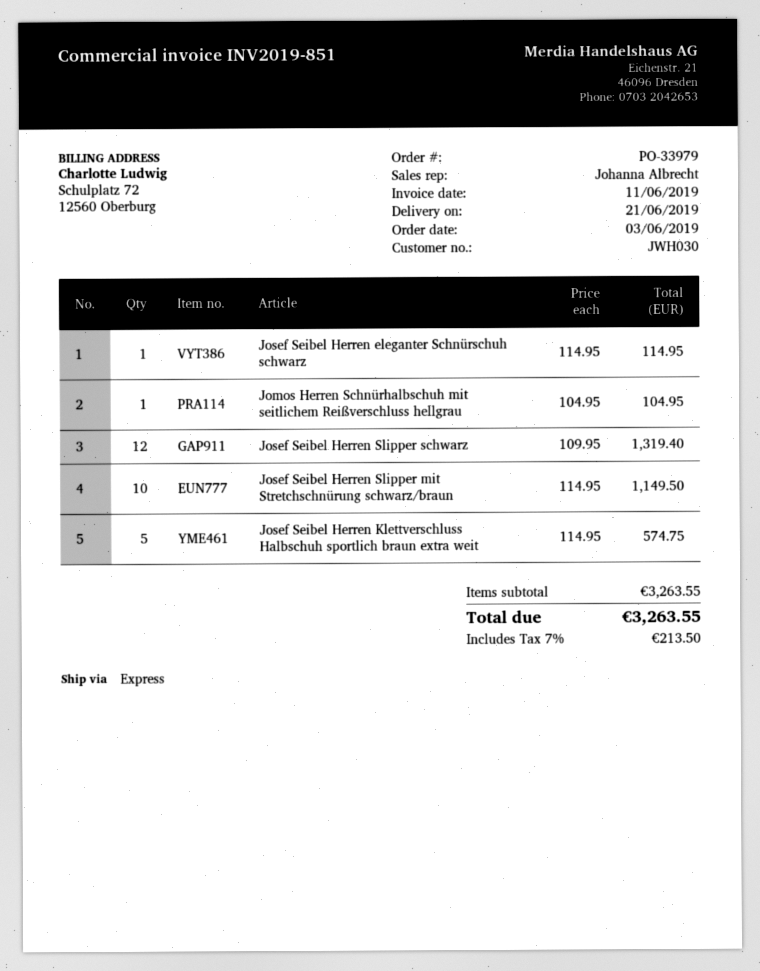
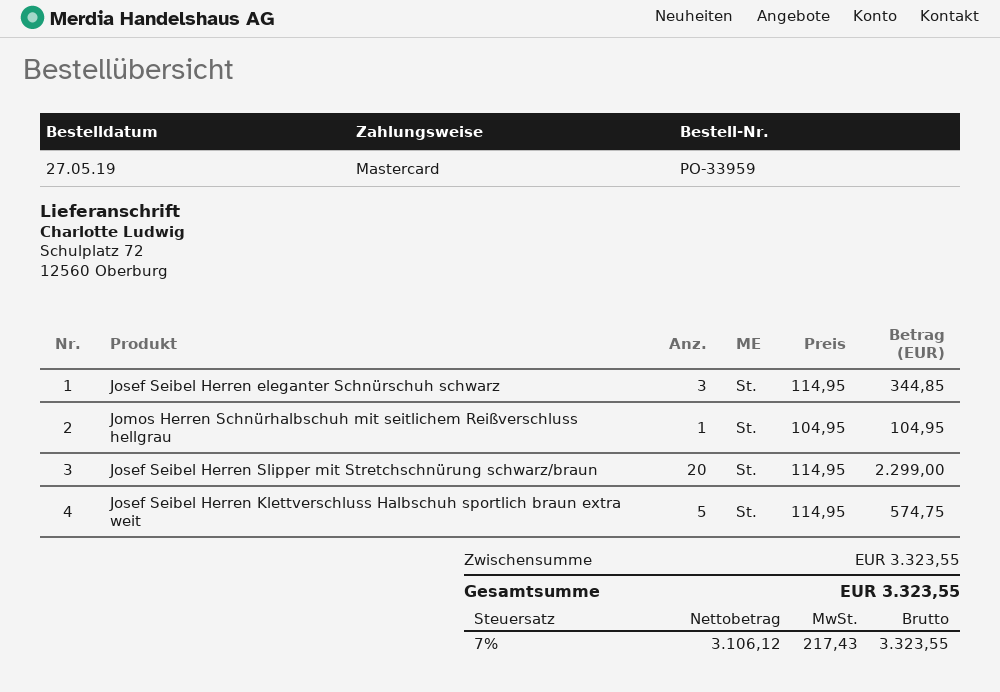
order number: PO-33979 -> PO-33959
order date: 2019-06-03 -> 2019-05-27
Josef Seibel Herren eleganter Schnürschuh schwarz: 1 x 114.95 = 114.95 -> 3 x 114.95 = 344.85
Josef Seibel Herren Slipper schwarz: 12 x 109.95 = 1319.40 -> none
Josef Seibel Herren Slipper mit Stretchschnürung schwarz/braun: 10 x 114.95 = 1149.50 -> 20 x 114.95 = 2299.00
subtotal: 3263.55 -> 3323.55
tax: 7% = 213.50 -> 7% = 217.43
total: 3263.55 -> 3323.55

